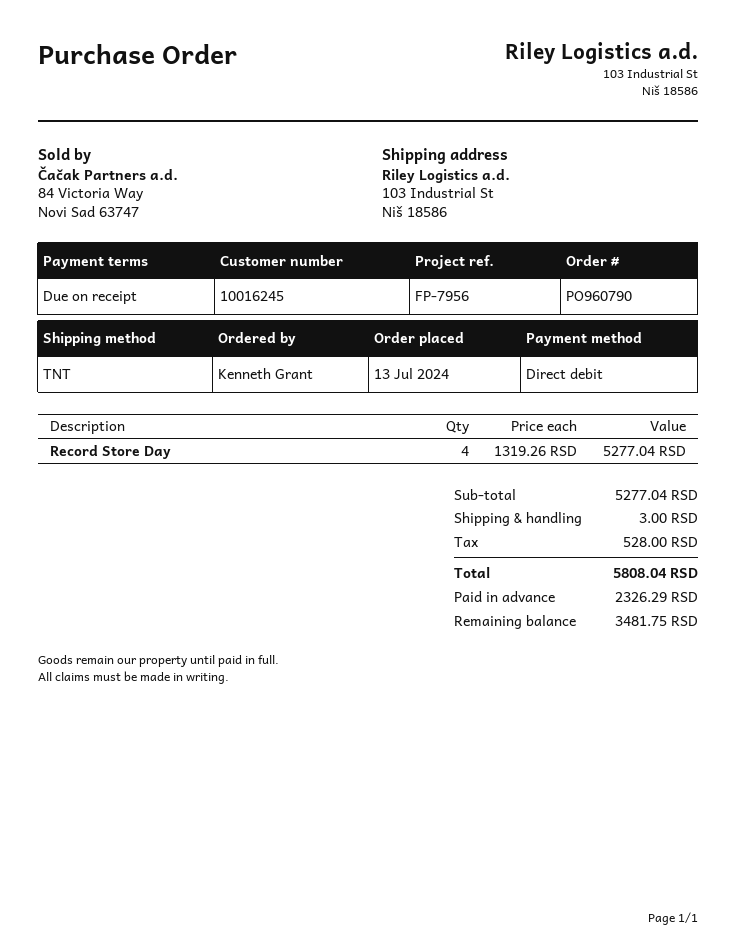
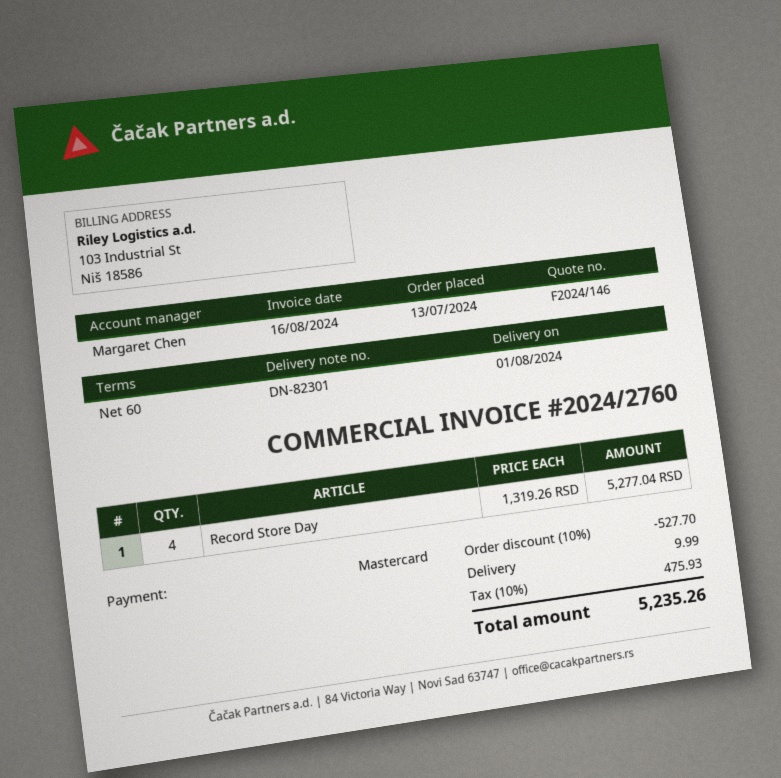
payment terms: on receipt -> 60 days
payment method: direct debit -> Mastercard
discount: none -> 10% = 527.70
shipping: 3.00 -> 9.99
tax: 528.00 -> 475.93
total: 5808.04 -> 5235.26

